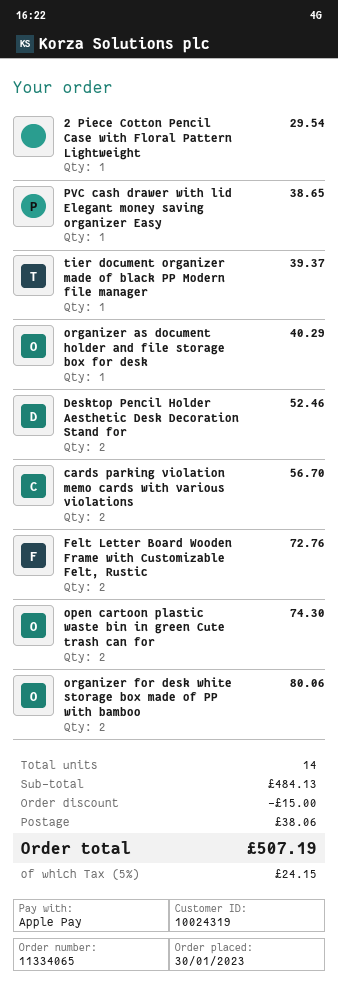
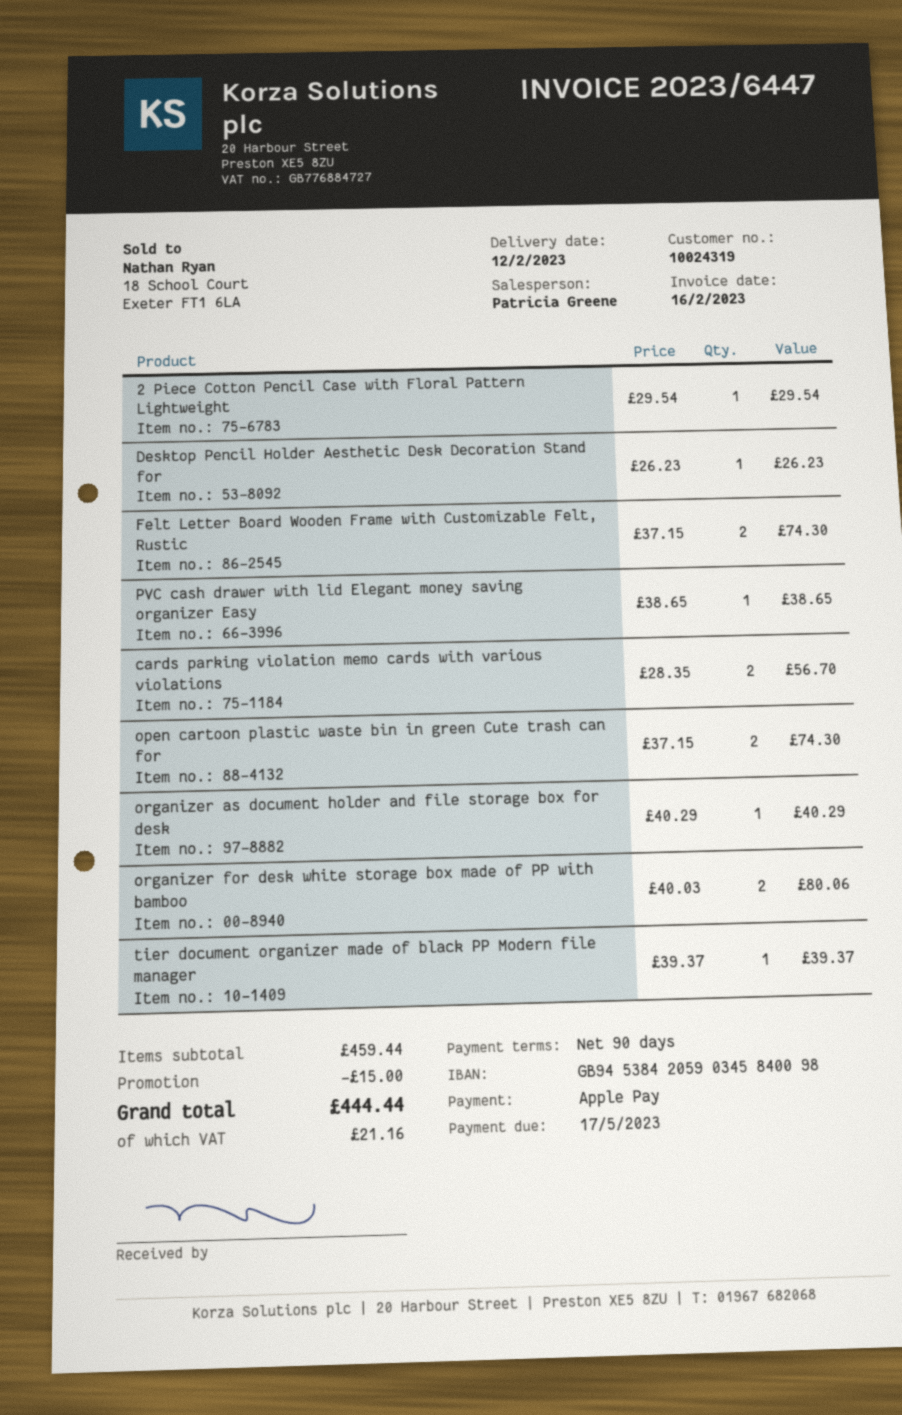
Desktop Pencil Holder Aesthetic Desk Decoration Stand for: 2 for 52.46 -> 1 for 26.23
Felt Letter Board Wooden Frame with Customizable Felt, Rustic: 2 for 72.76 -> 2 for 74.30
subtotal: 484.13 -> 459.44
shipping: 38.06 -> none
tax: 24.15 -> 21.16
total: 507.19 -> 444.44

